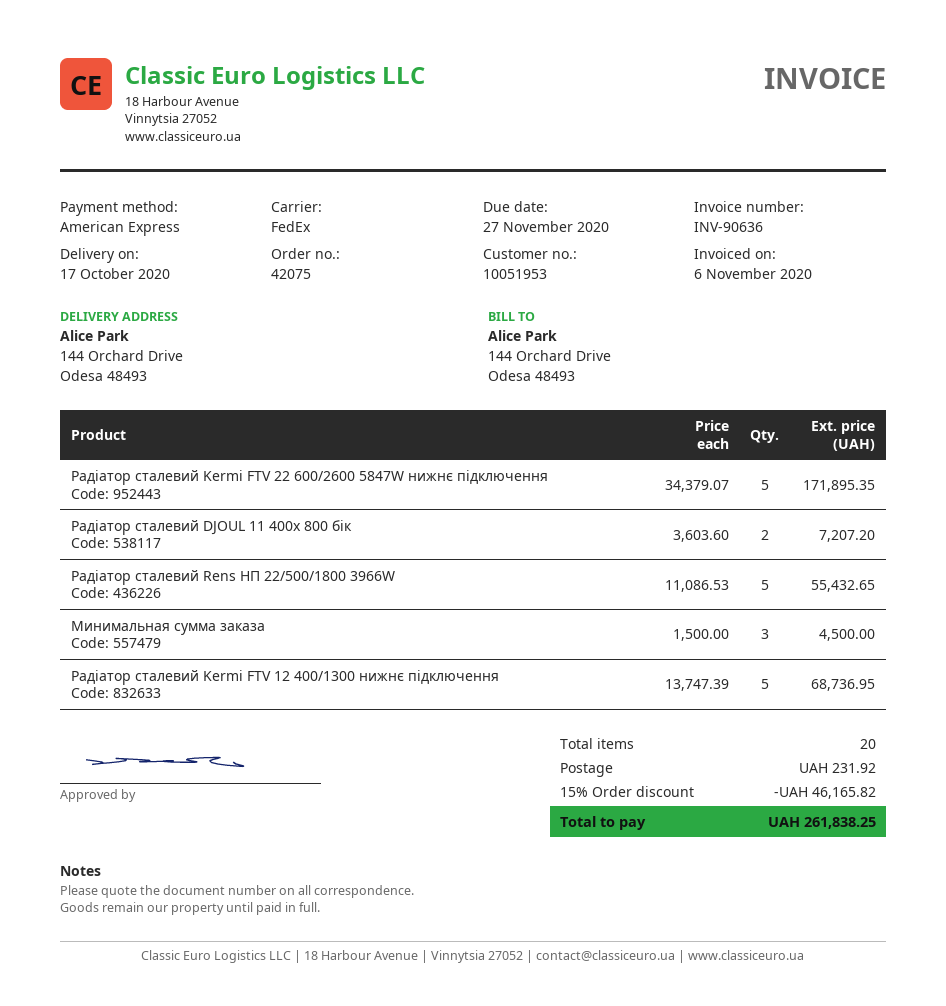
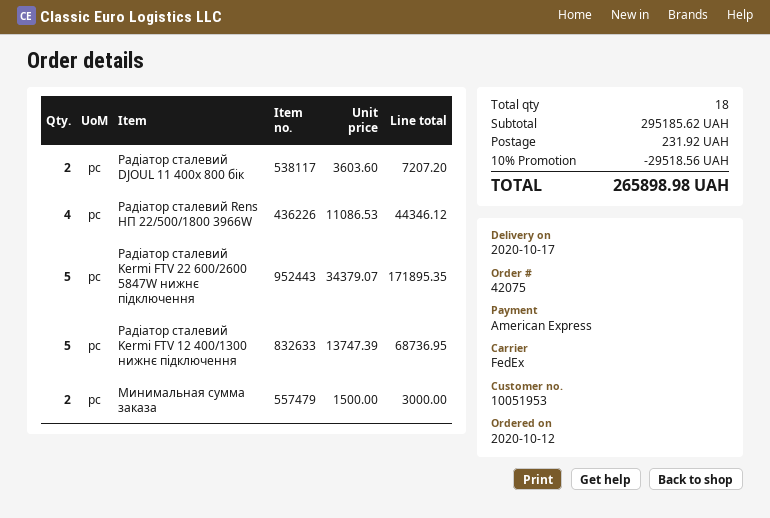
Радіатор сталевий Rens НП 22/500/1800 3966W: 5 x 11086.53 = 55432.65 -> 4 x 11086.53 = 44346.12
Минимальная сумма заказа: 3 x 1500.00 = 4500.00 -> 2 x 1500.00 = 3000.00
total quantity: 20 -> 18
discount: 15% = 46165.82 -> 10% = 29518.56
total: 261838.25 -> 265898.98

